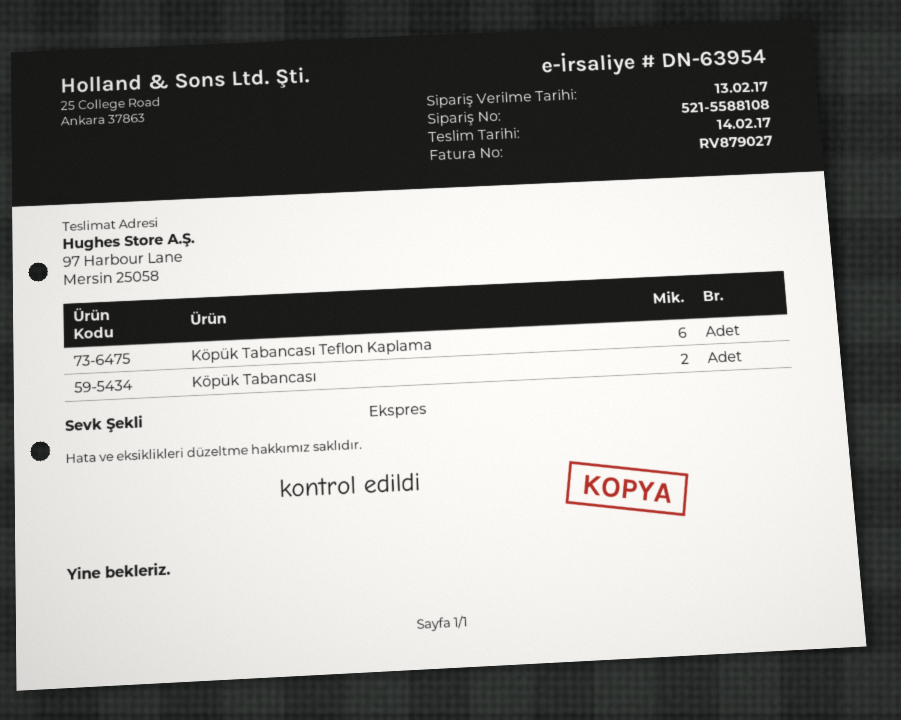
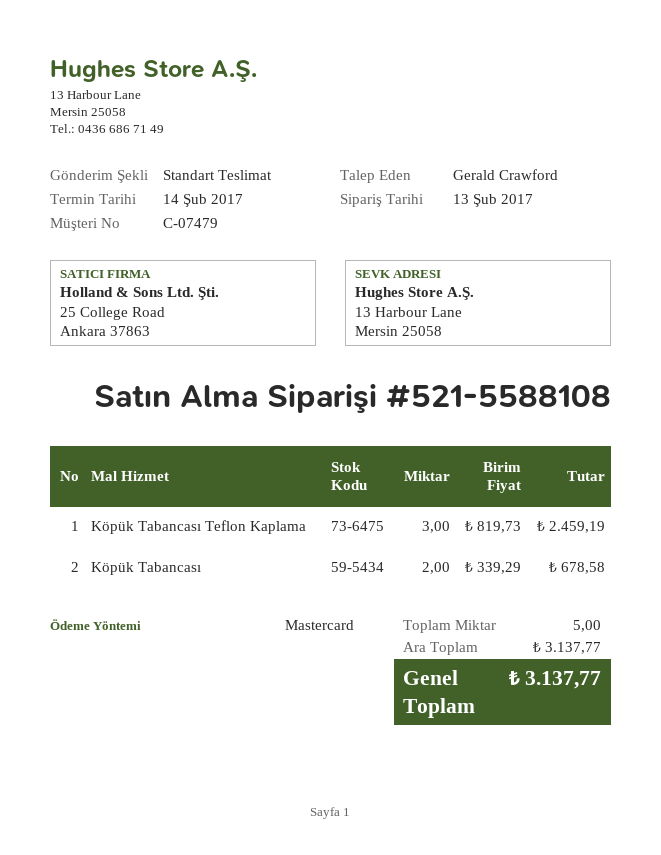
shipping method: express -> standard
ship to: 97 Harbour Lane, Mersin 25058 -> 13 Harbour Lane, Mersin 25058
Köpük Tabancası Teflon Kaplama: 6 -> 3

